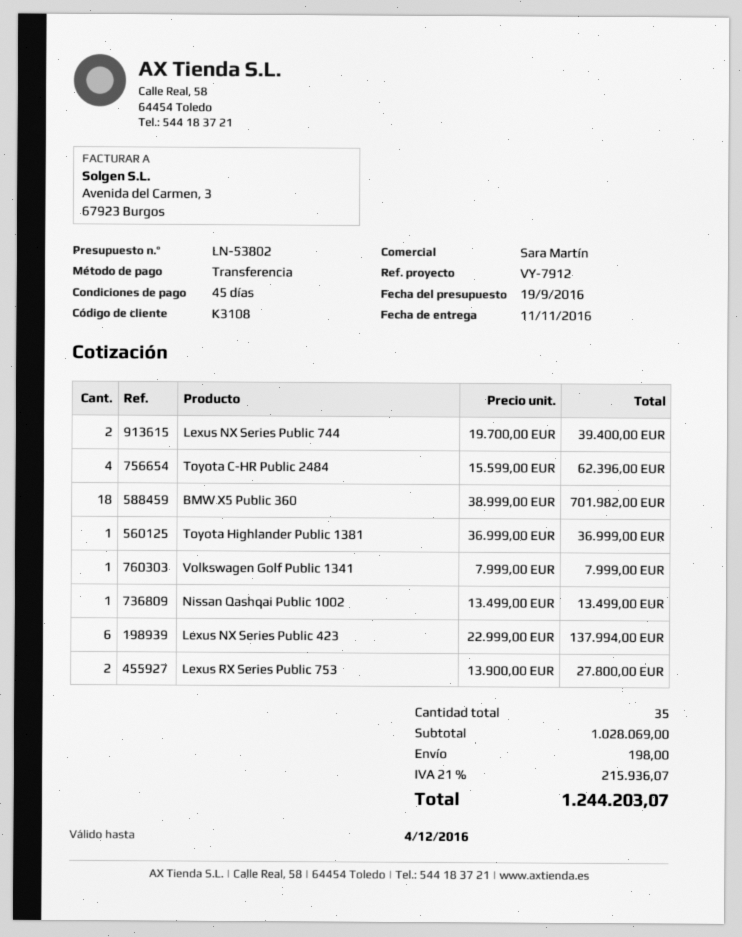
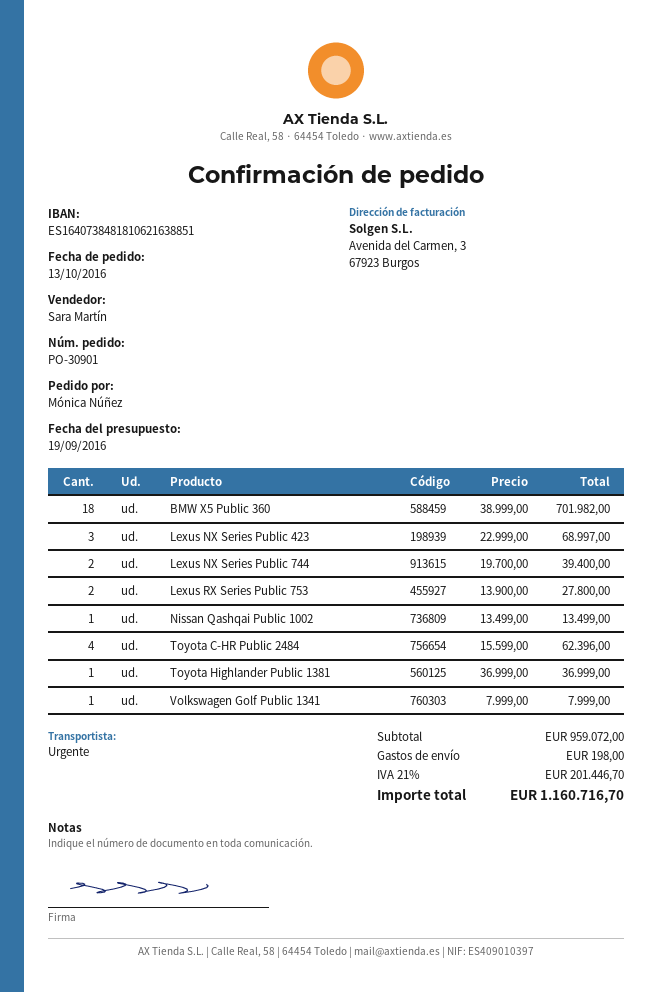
Lexus NX Series Public 423: 6 x 22999.00 = 137994.00 -> 3 x 22999.00 = 68997.00
subtotal: 1028069.00 -> 959072.00
tax: 21% = 215936.07 -> 21% = 201446.70
total: 1244203.07 -> 1160716.70

